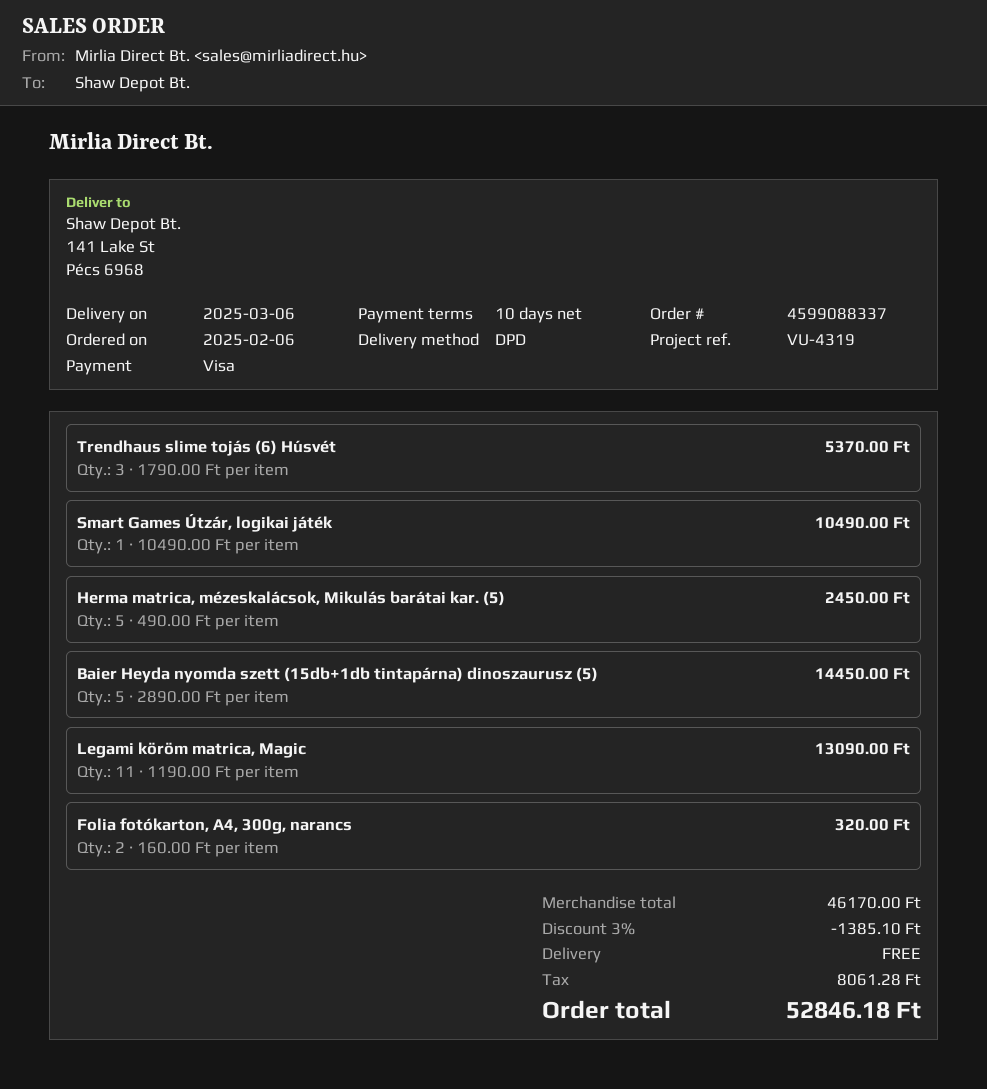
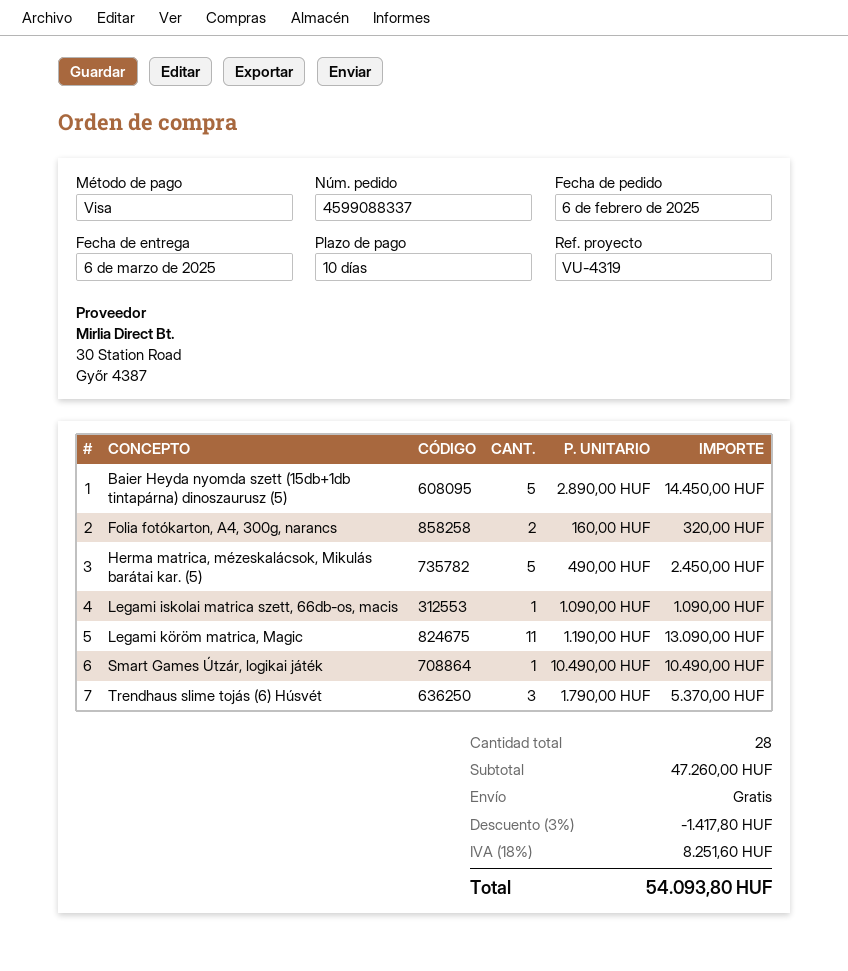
Legami iskolai matrica szett, 66db-os, macis: none -> 1 x 1090.00 = 1090.00
subtotal: 46170.00 -> 47260.00
discount: 3% = 1385.10 -> 3% = 1417.80
tax: 8061.28 -> 8251.60
total: 52846.18 -> 54093.80

